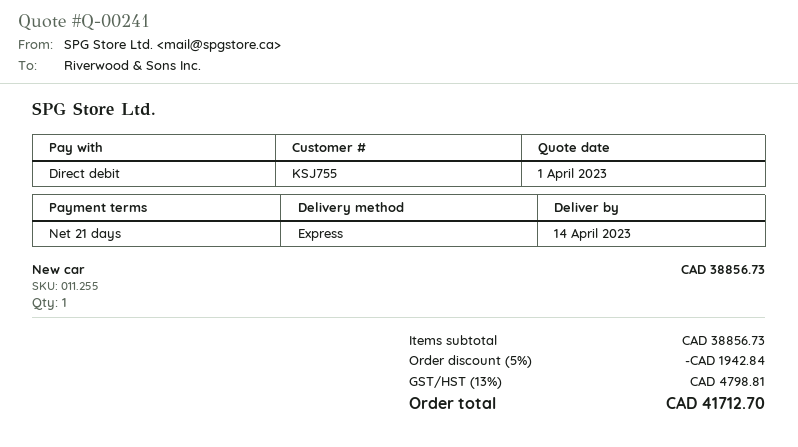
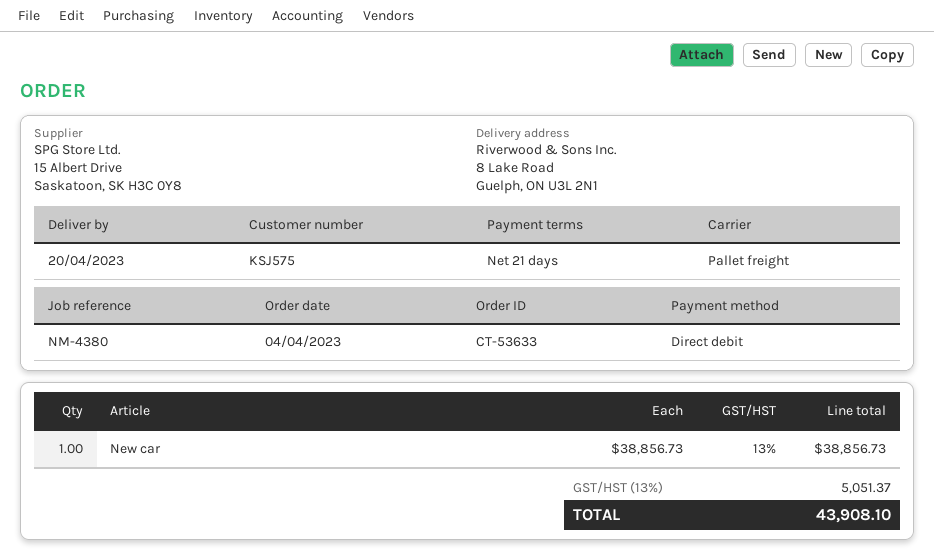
delivery date: 2023-04-14 -> 2023-04-20
customer number: KSJ755 -> KSJ575
shipping method: express -> pallet freight
discount: 5% = 1942.84 -> none
tax: 13% = 4798.81 -> 13% = 5051.37
total: 41712.70 -> 43908.10

